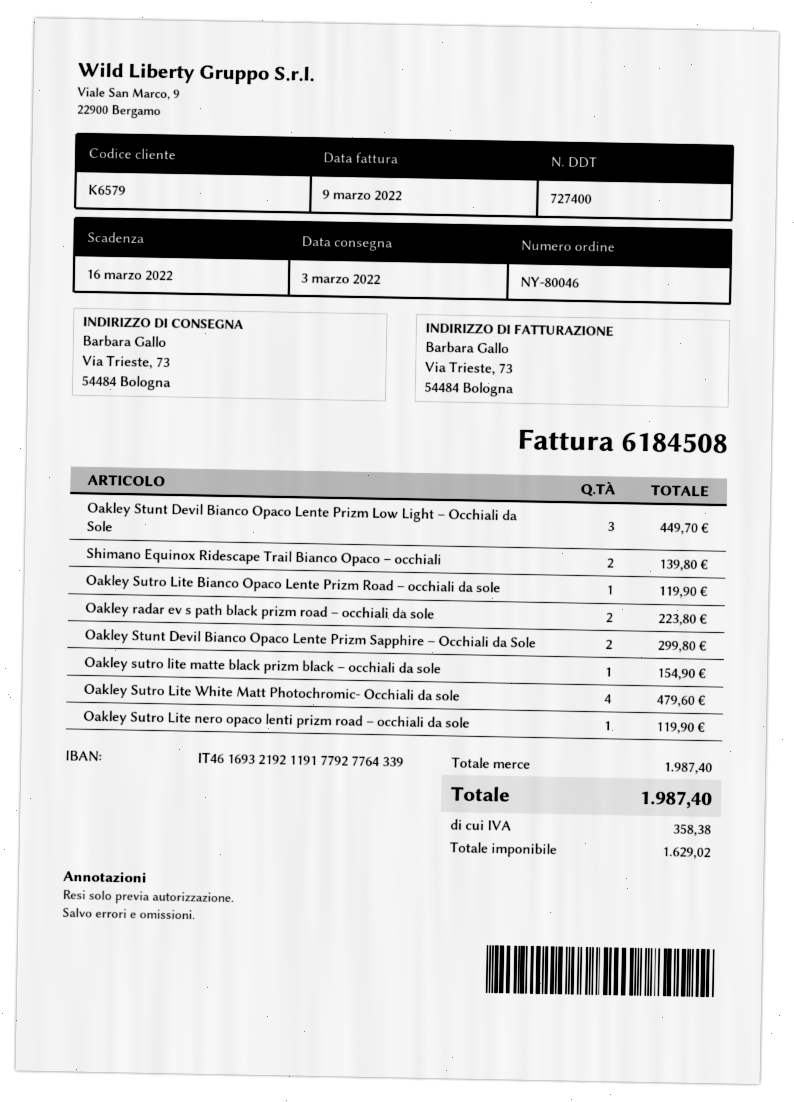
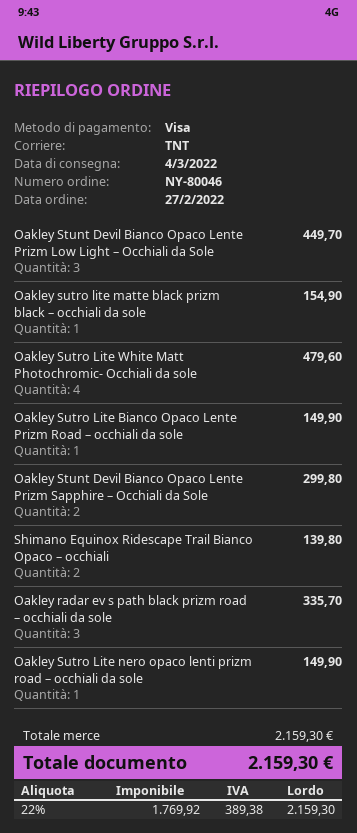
delivery date: 2022-03-03 -> 2022-03-04
Oakley Sutro Lite Bianco Opaco Lente Prizm Road – occhiali da sole: 1 for 119.90 -> 1 for 149.90
Oakley radar ev s path black prizm road – occhiali da sole: 2 for 223.80 -> 3 for 335.70
Oakley Sutro Lite nero opaco lenti prizm road – occhiali da sole: 1 for 119.90 -> 1 for 149.90
subtotal: 1987.40 -> 2159.30
net: 1629.02 -> 1769.92
tax: 358.38 -> 389.38
total: 1987.40 -> 2159.30

